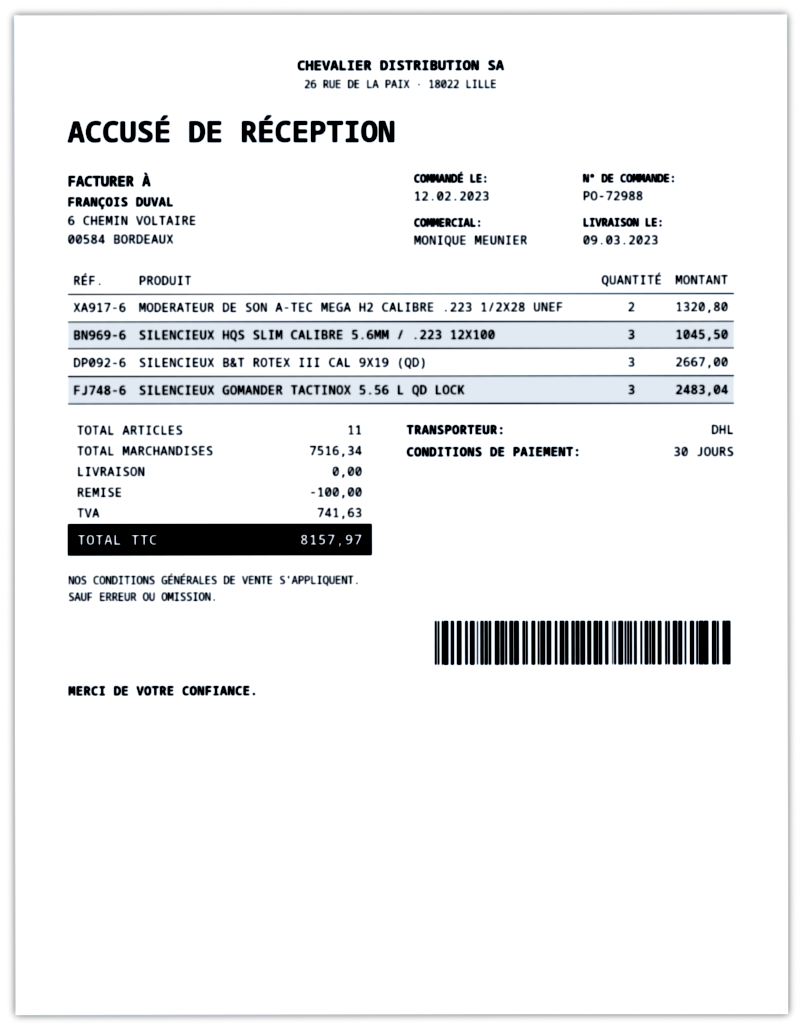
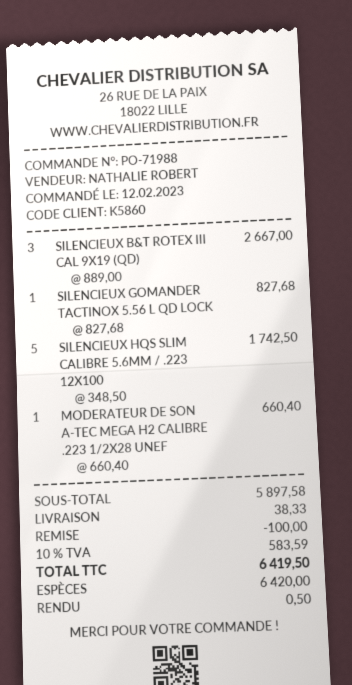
order number: PO-72988 -> PO-71988
sales rep: MONIQUE MEUNIER -> NATHALIE ROBERT
MODERATEUR DE SON A-TEC MEGA H2 CALIBRE .223 1/2X28 UNEF: 2 for 1320.80 -> 1 for 660.40
SILENCIEUX HQS SLIM CALIBRE 5.6MM / .223 12X100: 3 for 1045.50 -> 5 for 1742.50
SILENCIEUX GOMANDER TACTINOX 5.56 L QD LOCK: 3 for 2483.04 -> 1 for 827.68
subtotal: 7516.34 -> 5897.58
shipping: 0.00 -> 38.33
tax: 741.63 -> 583.59
total: 8157.97 -> 6419.50

